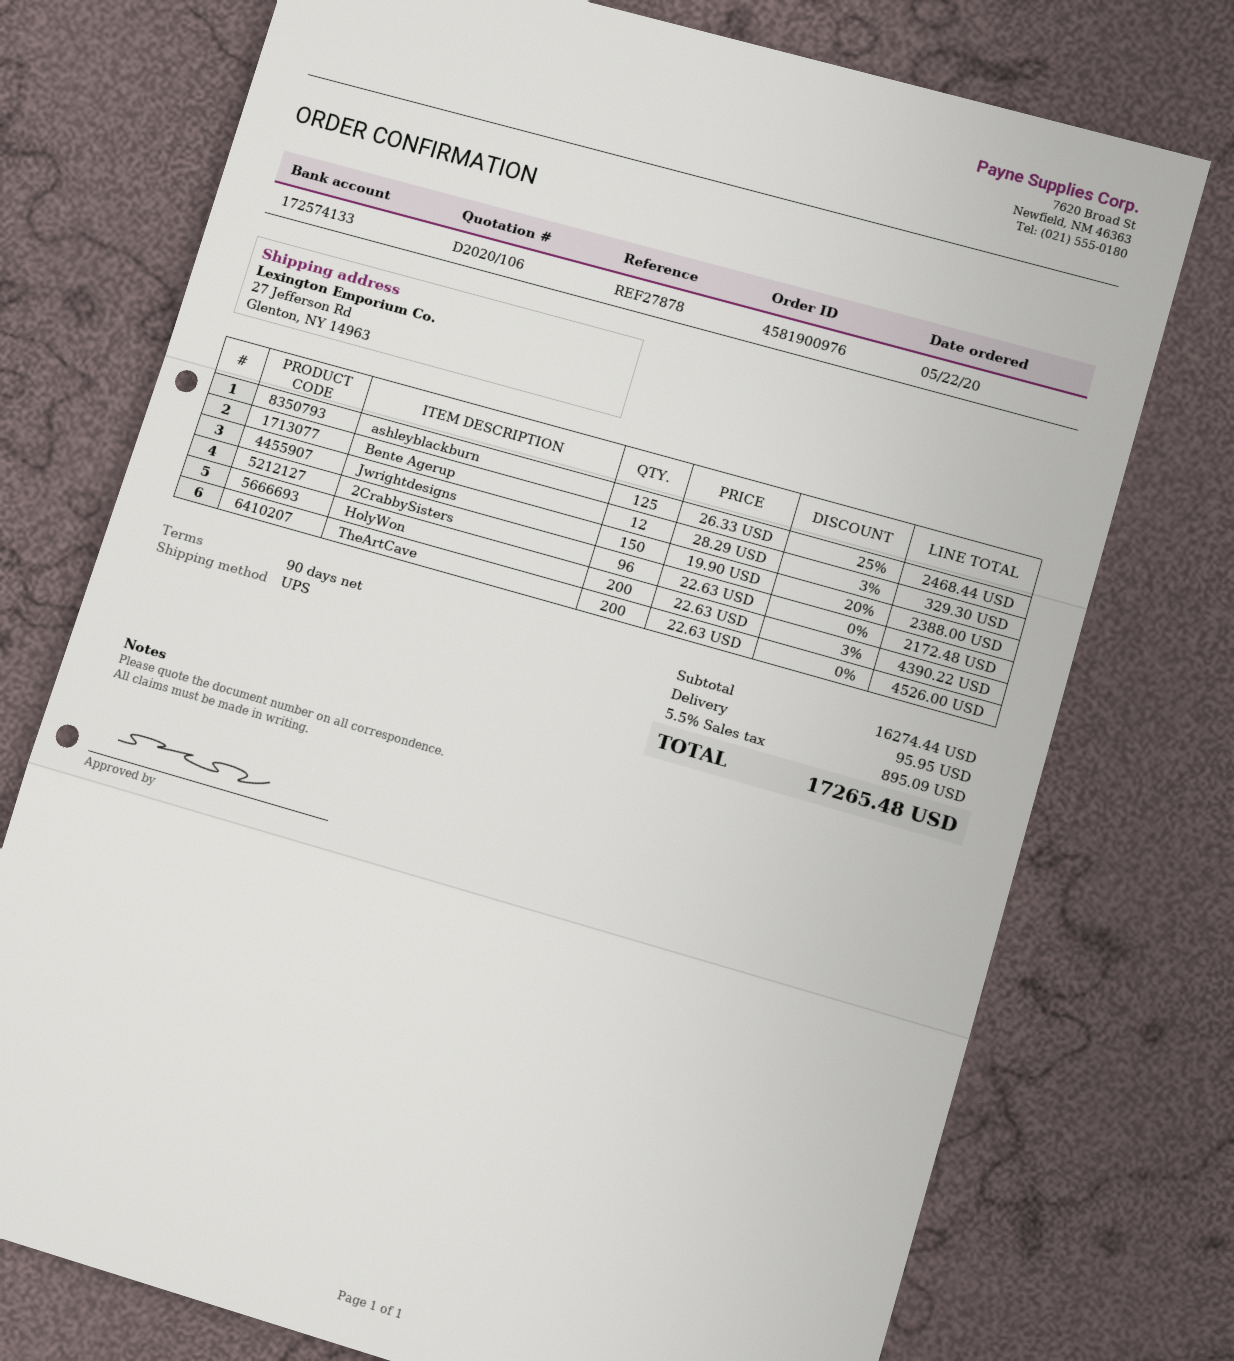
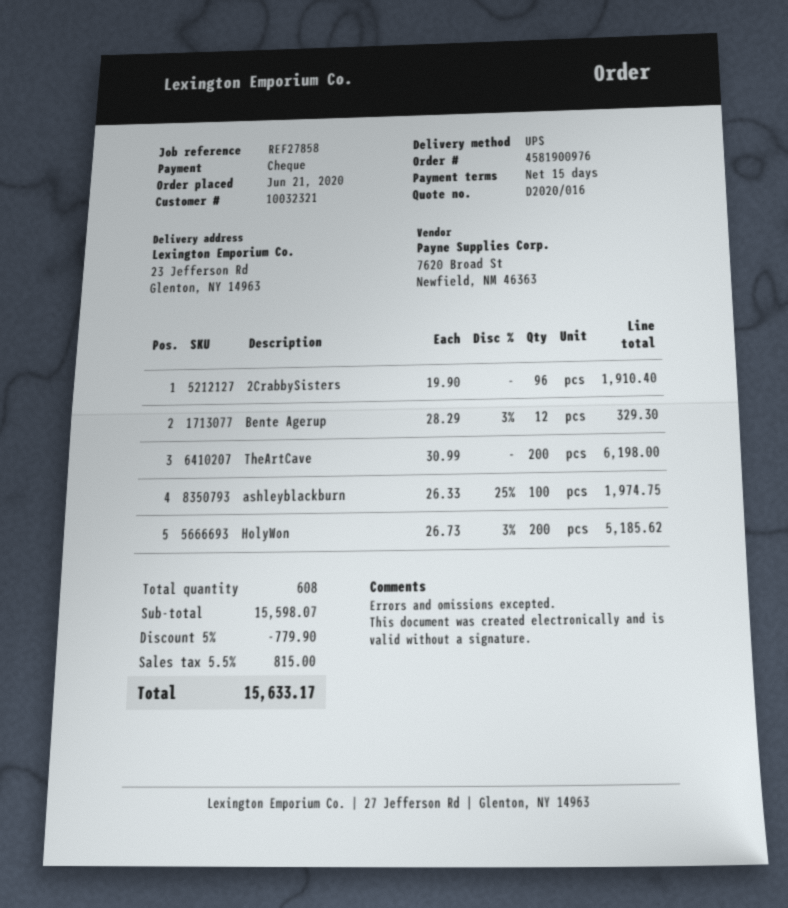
quote number: D2020/106 -> D2020/016
order date: 2020-05-22 -> 2020-06-21
payment terms: 90 days -> 15 days
reference: REF27878 -> REF27858
ship to: 27 Jefferson Rd, Glenton, NY 14963 -> 23 Jefferson Rd, Glenton, NY 14963
ashleyblackburn: 125 x 26.33 - 25% = 2468.44 -> 100 x 26.33 - 25% = 1974.75
Jwrightdesigns: 150 x 19.90 - 20% = 2388.00 -> none
2CrabbySisters: 96 x 22.63 = 2172.48 -> 96 x 19.90 = 1910.40
HolyWon: 200 x 22.63 - 3% = 4390.22 -> 200 x 26.73 - 3% = 5185.62
TheArtCave: 200 x 22.63 = 4526.00 -> 200 x 30.99 = 6198.00
subtotal: 16274.44 -> 15598.07
discount: none -> 5% = 779.90
shipping: 95.95 -> none
tax: 5.5% = 895.09 -> 5.5% = 815.00
total: 17265.48 -> 15633.17

